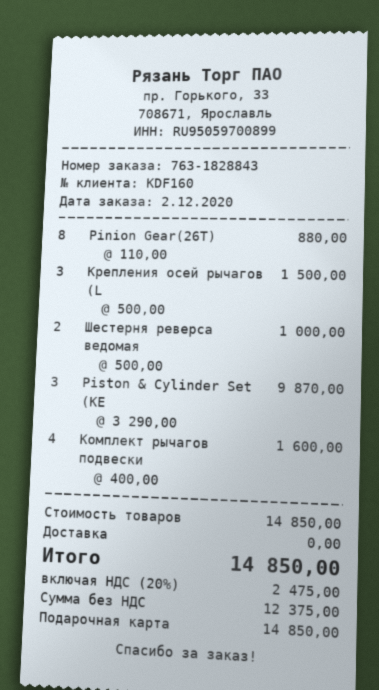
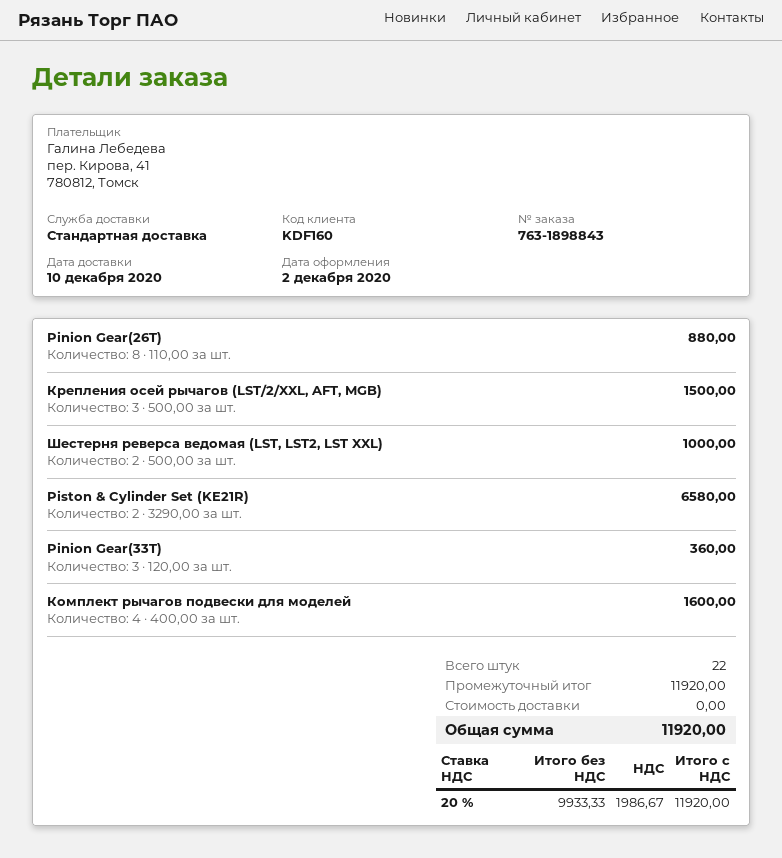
order number: 763-1828843 -> 763-1898843
Piston & Cylinder Set (KE: 3 x 3290.00 = 9870.00 -> 2 x 3290.00 = 6580.00
Pinion Gear(33T): none -> 3 x 120.00 = 360.00
subtotal: 14850.00 -> 11920.00
net: 12375.00 -> 9933.33
tax: 20% = 2475.00 -> 20% = 1986.67
total: 14850.00 -> 11920.00

